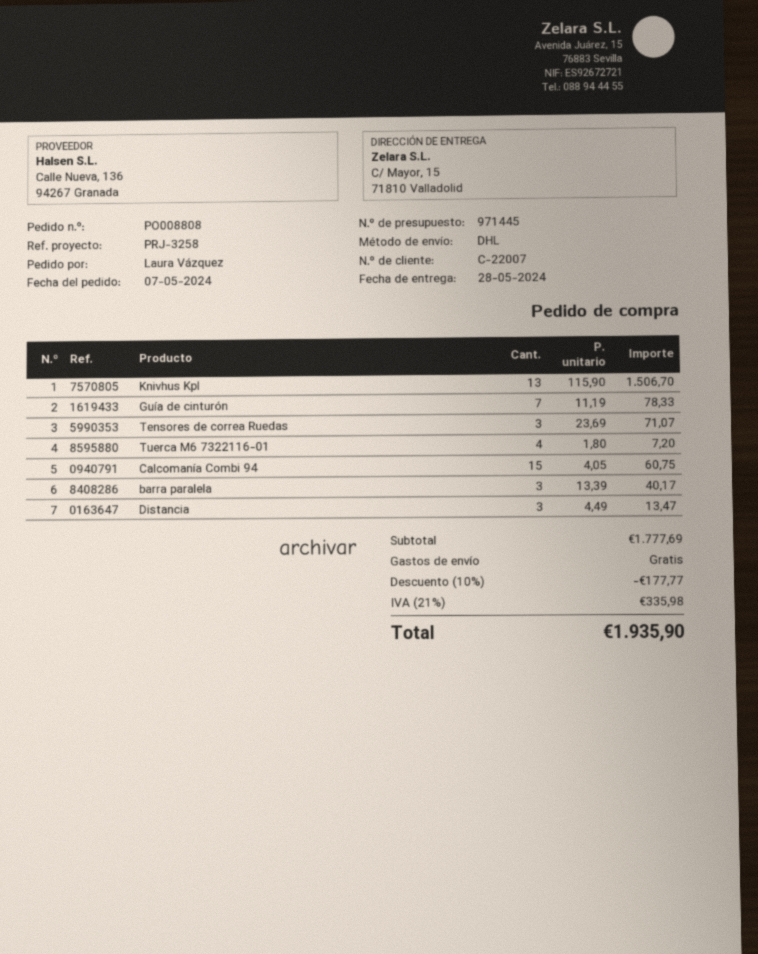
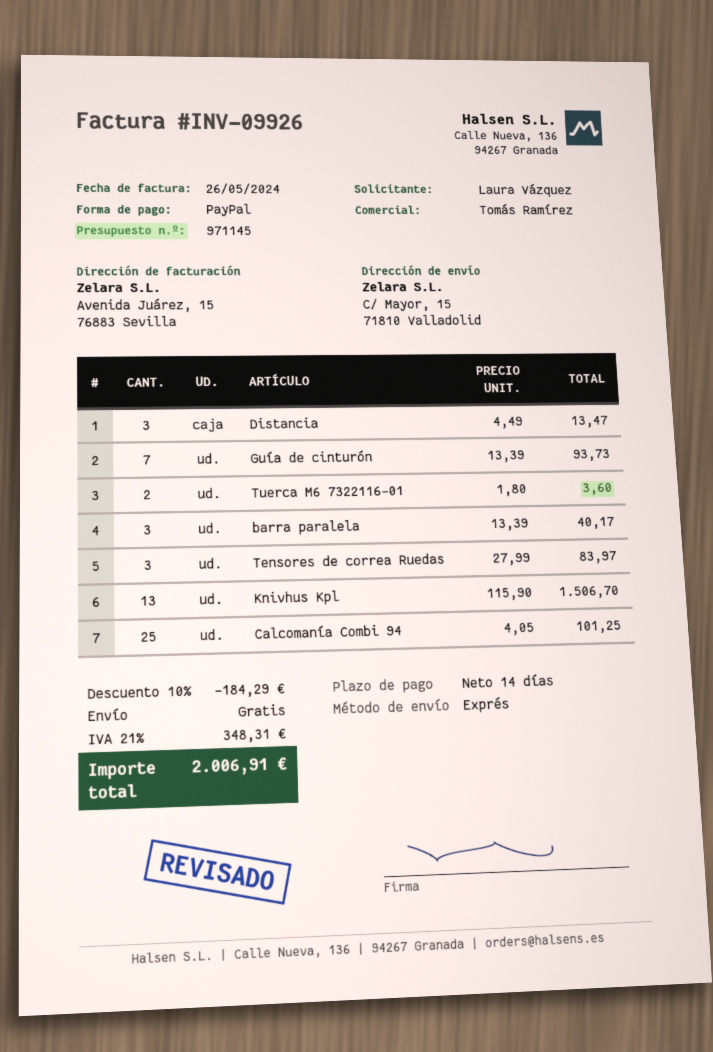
quote number: 971445 -> 971145
shipping method: DHL -> express
Guía de cinturón: 7 x 11.19 = 78.33 -> 7 x 13.39 = 93.73
Tensores de correa Ruedas: 3 x 23.69 = 71.07 -> 3 x 27.99 = 83.97
Tuerca M6 7322116-01: 4 x 1.80 = 7.20 -> 2 x 1.80 = 3.60
Calcomanía Combi 94: 15 x 4.05 = 60.75 -> 25 x 4.05 = 101.25
discount: 10% = 177.77 -> 10% = 184.29
tax: 21% = 335.98 -> 21% = 348.31
total: 1935.90 -> 2006.91

